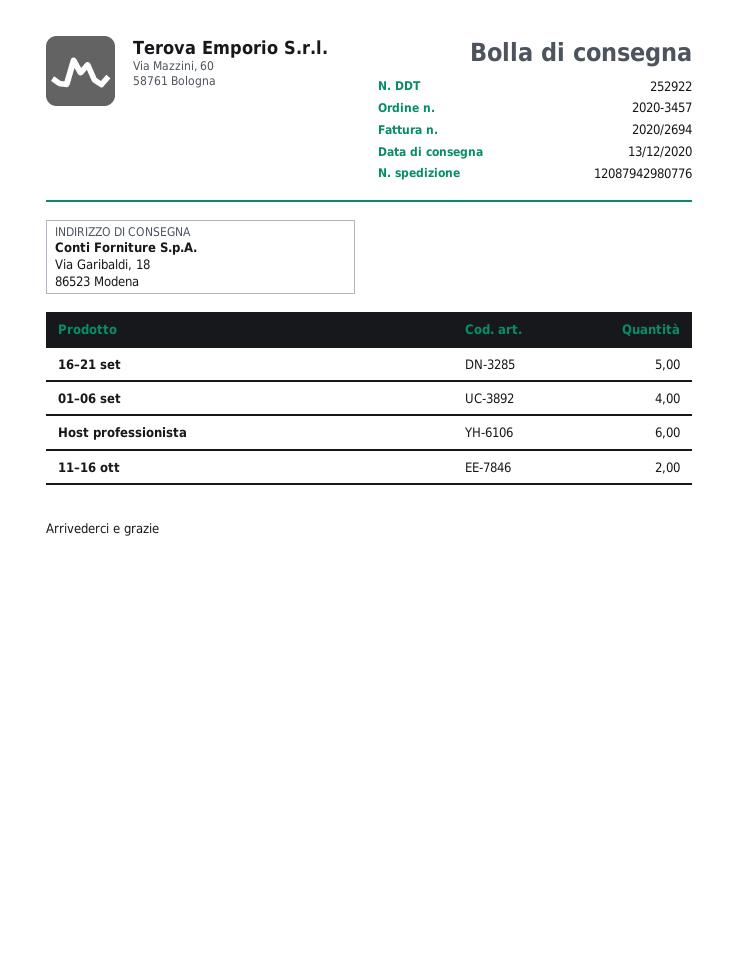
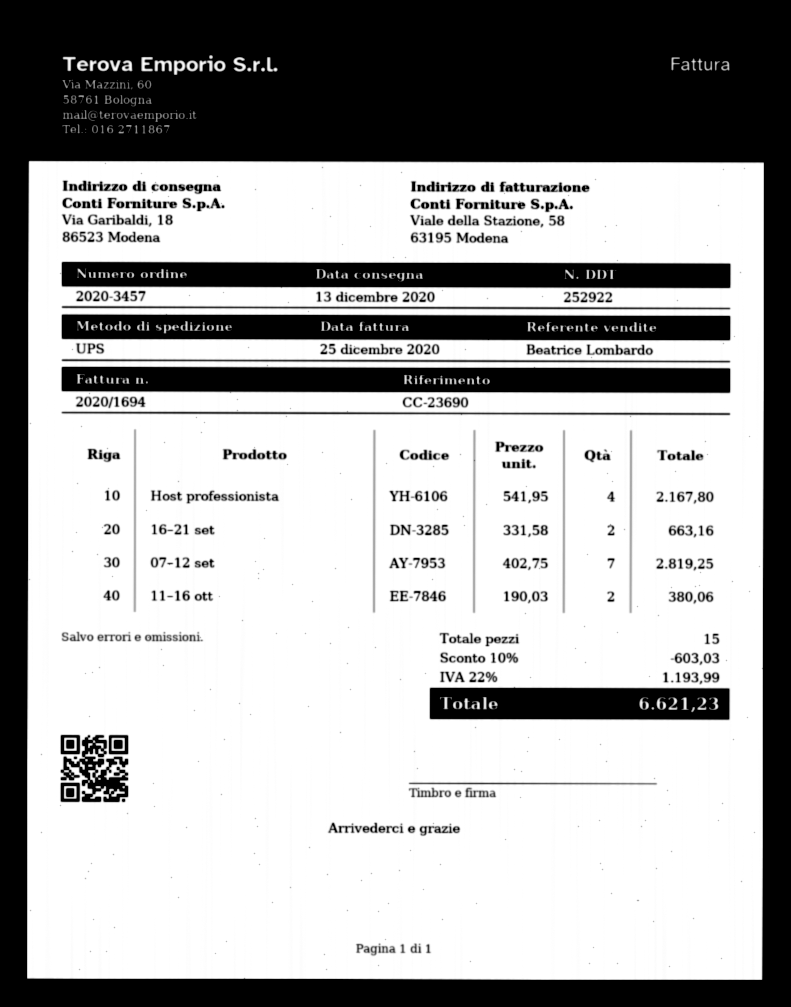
invoice number: 2020/2694 -> 2020/1694
16–21 set: 5 -> 2
01–06 set: 4 -> none
Host professionista: 6 -> 4
07–12 set: none -> 7

